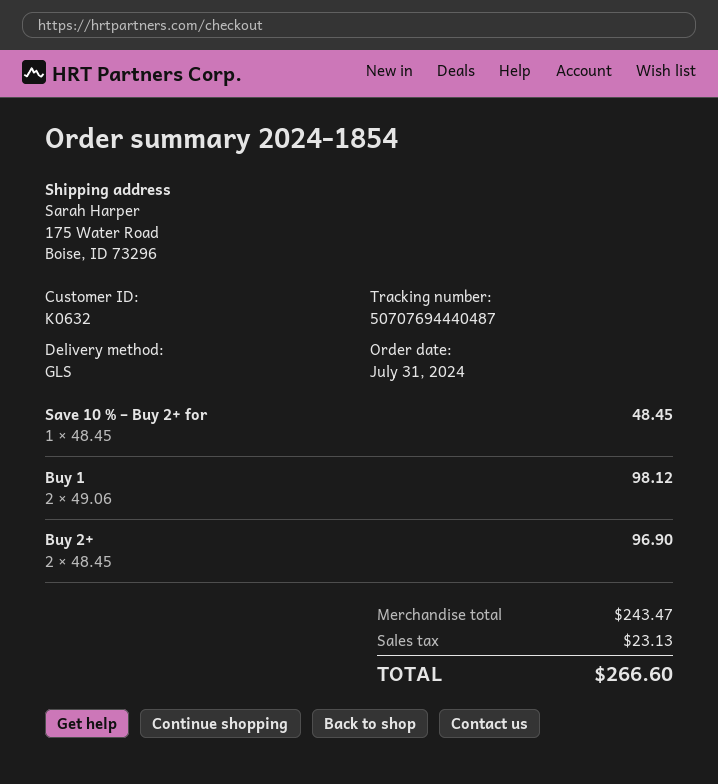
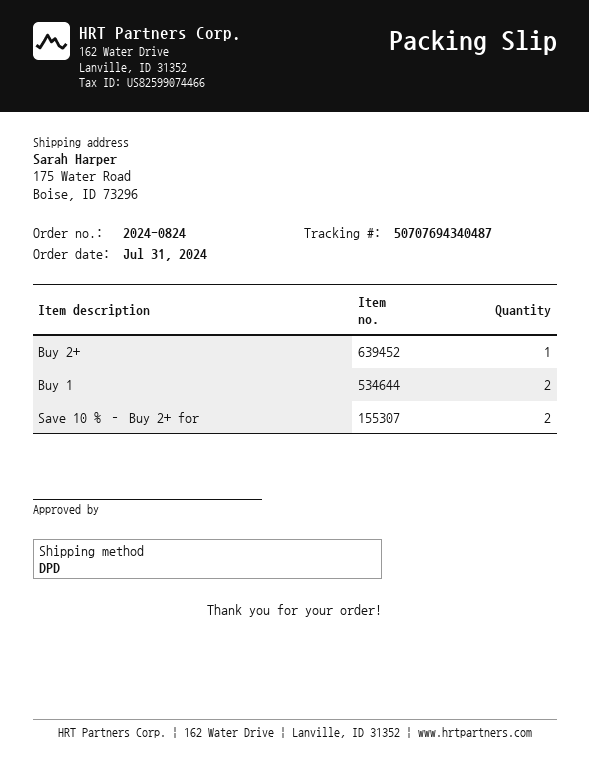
order number: 2024-1854 -> 2024-0824
shipping method: GLS -> DPD
tracking number: 50707694440487 -> 50707694340487
Save 10 % – Buy 2+ for: 1 -> 2
Buy 2+: 2 -> 1

